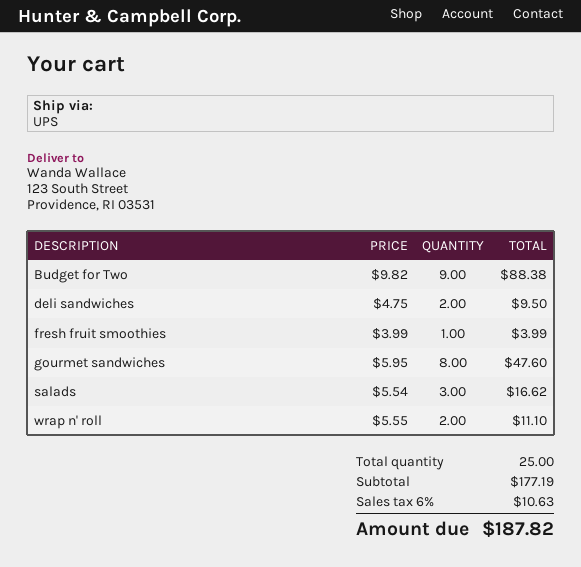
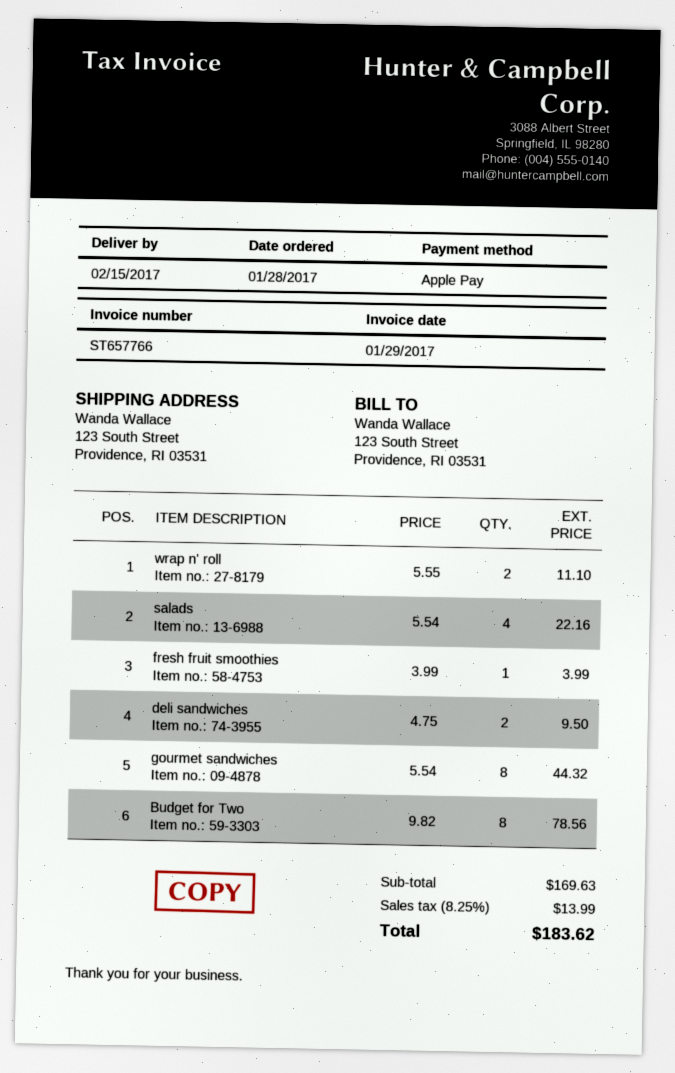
Budget for Two: 9 x 9.82 = 88.38 -> 8 x 9.82 = 78.56
gourmet sandwiches: 8 x 5.95 = 47.60 -> 8 x 5.54 = 44.32
salads: 3 x 5.54 = 16.62 -> 4 x 5.54 = 22.16
subtotal: 177.19 -> 169.63
tax: 6% = 10.63 -> 8.25% = 13.99
total: 187.82 -> 183.62

